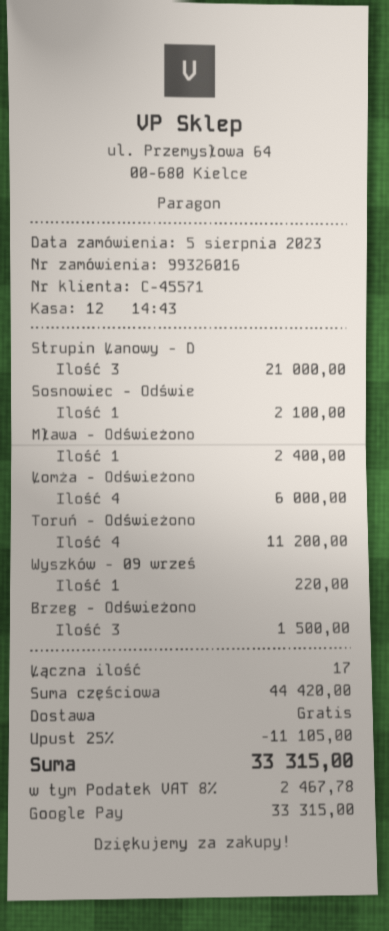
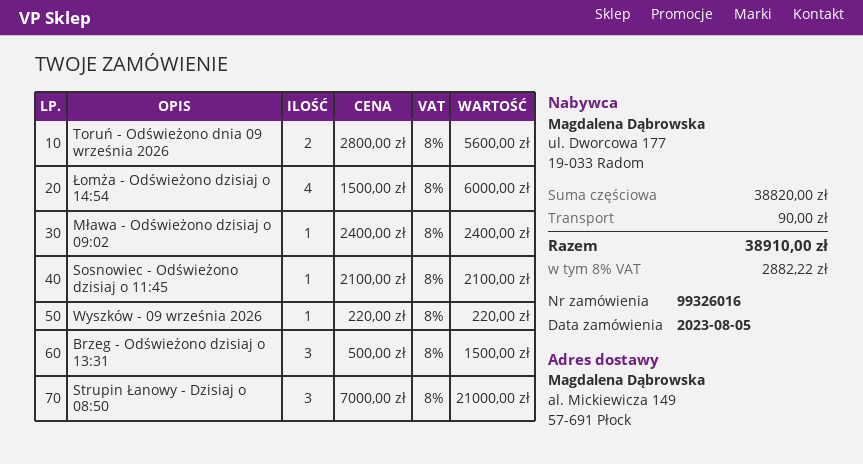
Toruń - Odświeżono: 4 for 11200.00 -> 2 for 5600.00
subtotal: 44420.00 -> 38820.00
discount: 25% = 11105.00 -> none
shipping: 0.00 -> 90.00
tax: 8% = 2467.78 -> 8% = 2882.22
total: 33315.00 -> 38910.00

